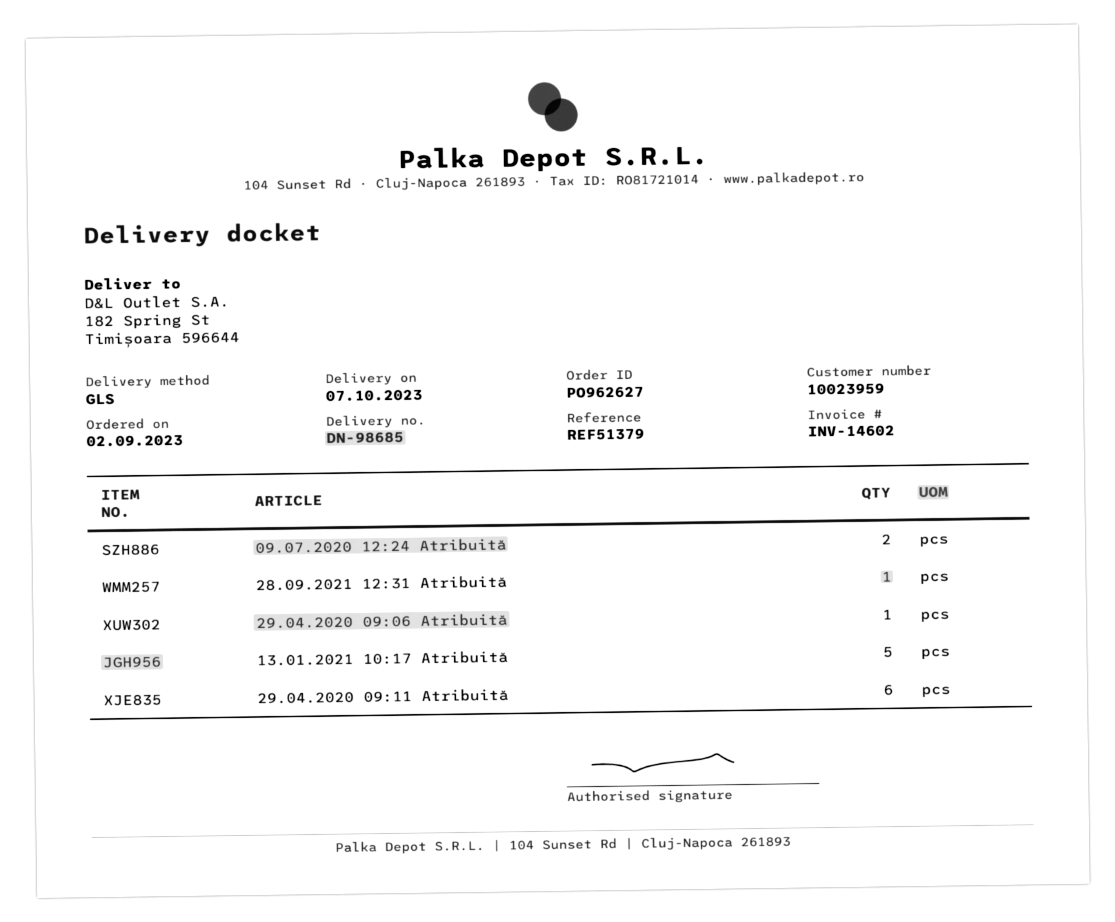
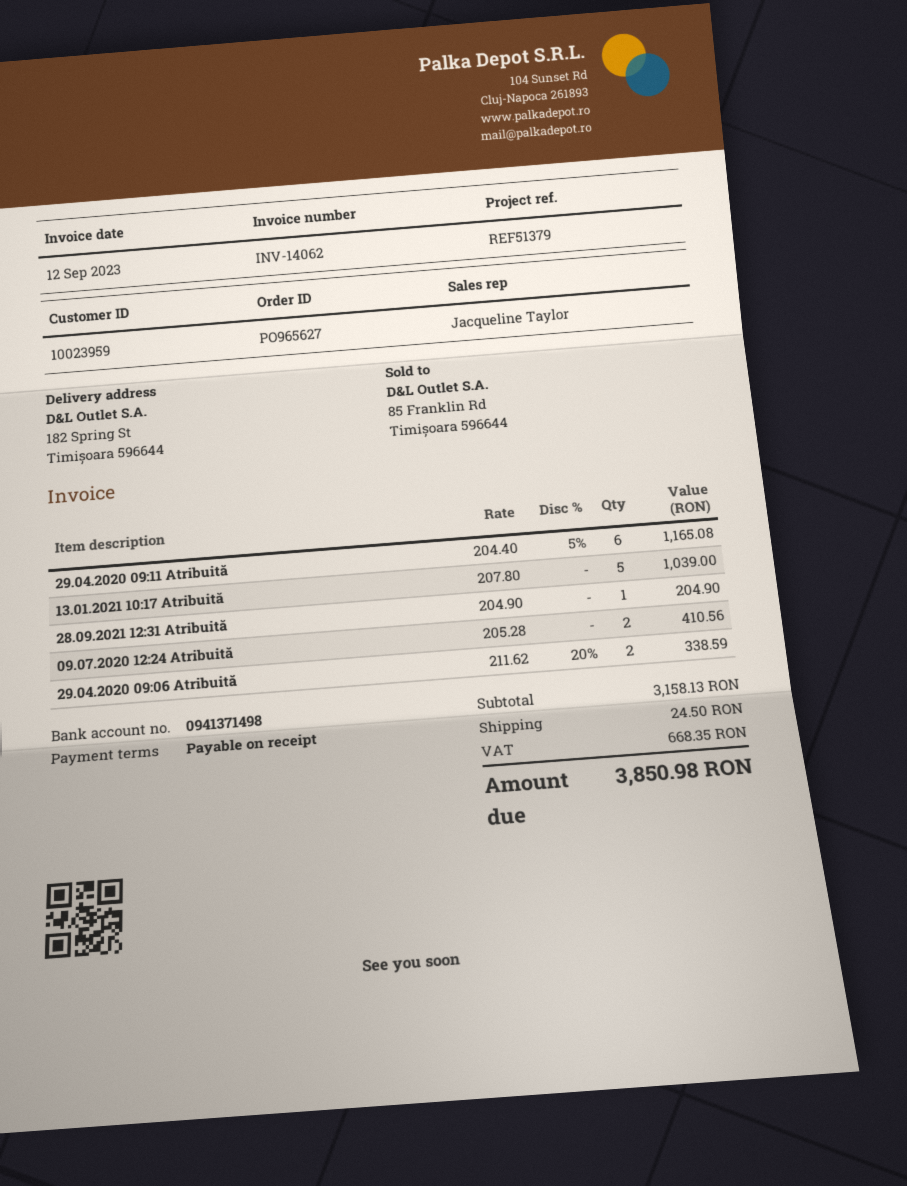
order number: PO962627 -> PO965627
invoice number: INV-14602 -> INV-14062
29.04.2020 09:06 Atribuită: 1 -> 2

